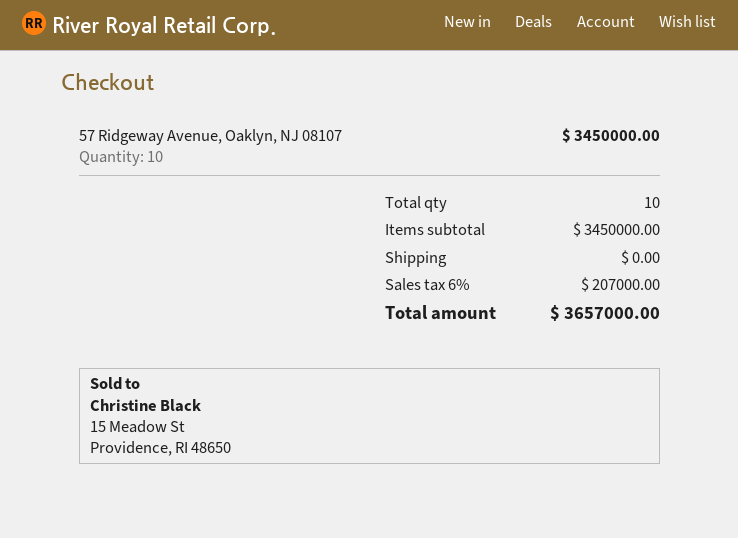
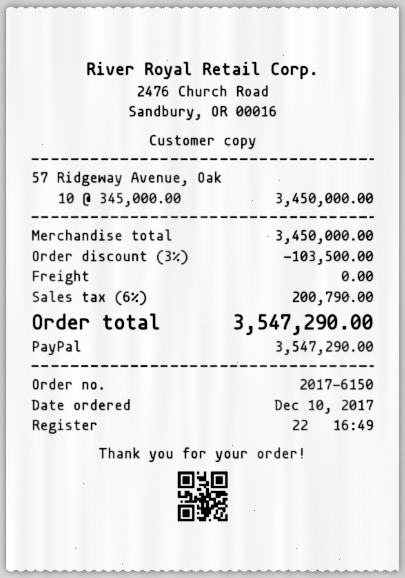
discount: none -> 3% = 103500.00
tax: 6% = 207000.00 -> 6% = 200790.00
total: 3657000.00 -> 3547290.00

